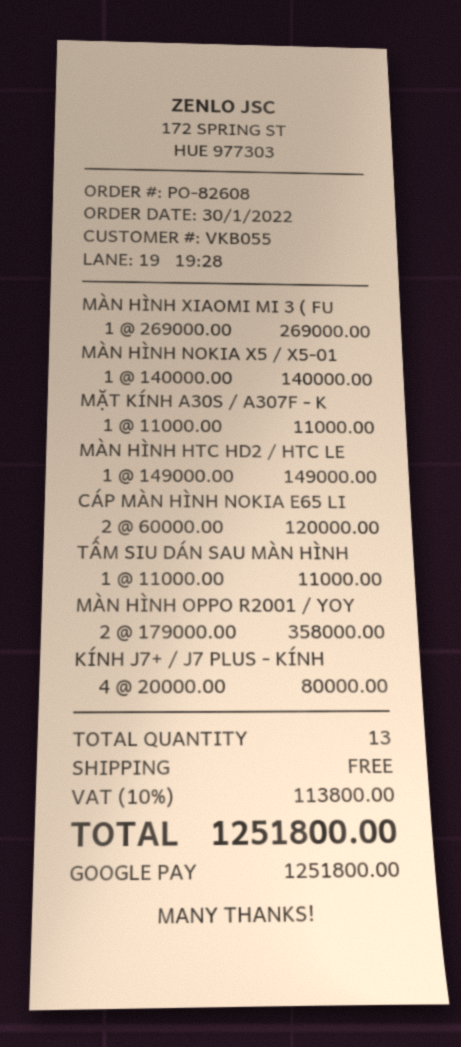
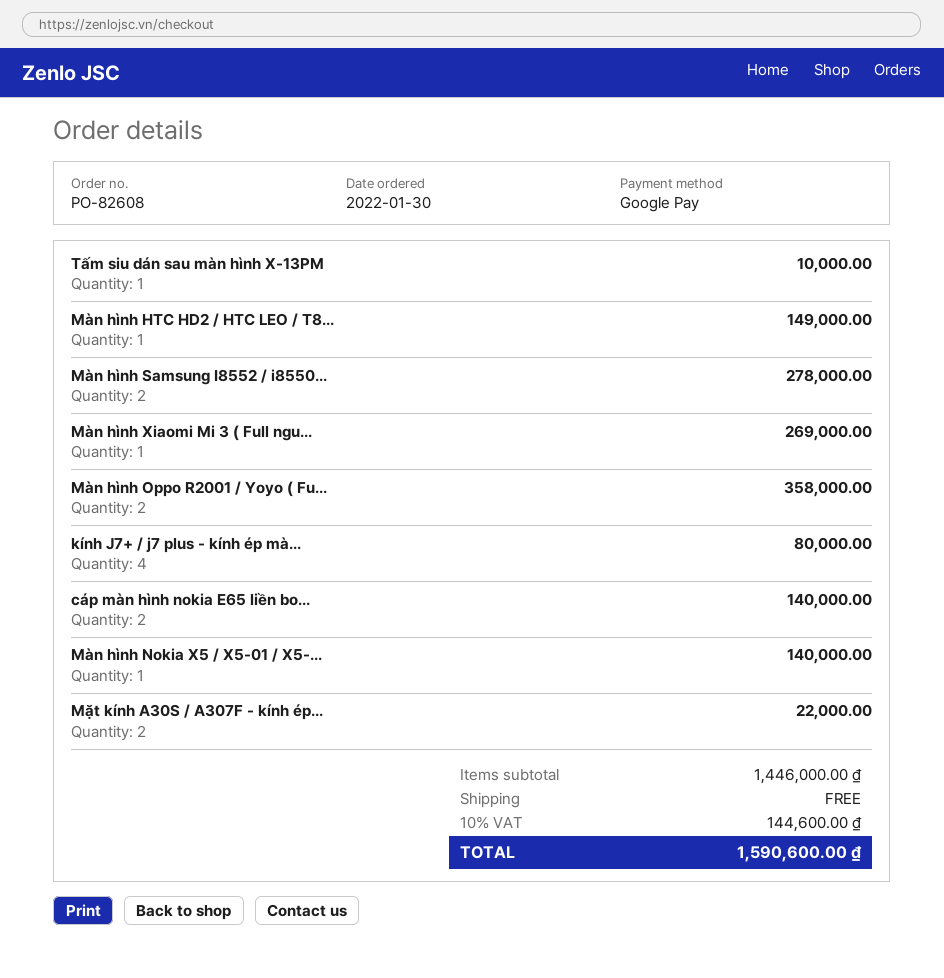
MẶT KÍNH A30S / A307F - K: 1 for 11000.00 -> 2 for 22000.00
CÁP MÀN HÌNH NOKIA E65 LI: 2 for 120000.00 -> 2 for 140000.00
TẤM SIU DÁN SAU MÀN HÌNH: 1 for 11000.00 -> 1 for 10000.00
Màn hình Samsung I8552 / i8550...: none -> 2 for 278000.00
tax: 10% = 113800.00 -> 10% = 144600.00
total: 1251800.00 -> 1590600.00

